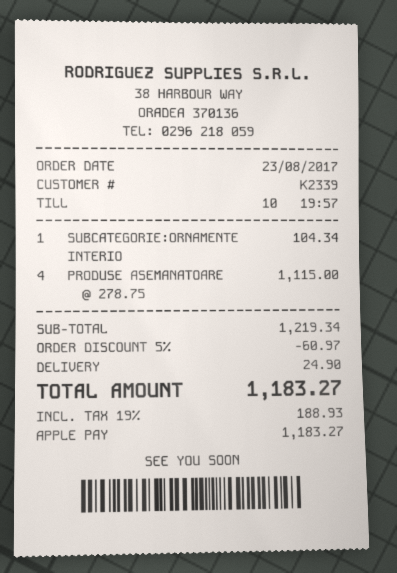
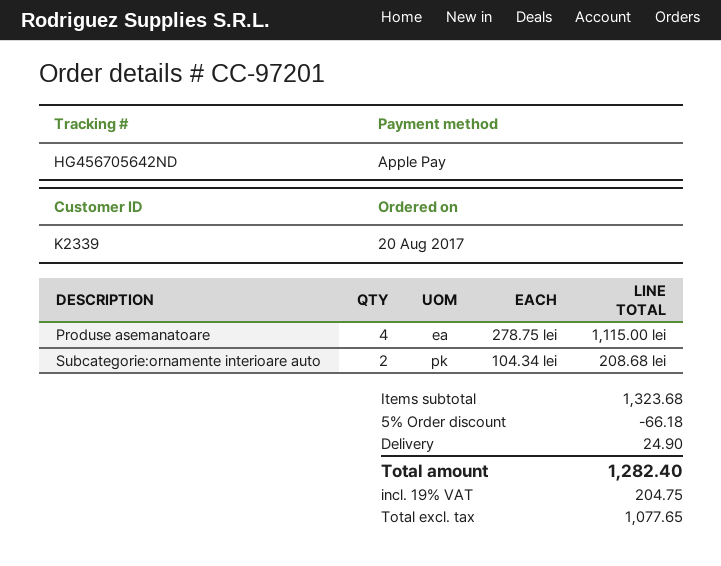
order date: 2017-08-23 -> 2017-08-20
SUBCATEGORIE:ORNAMENTE INTERIO: 1 x 104.34 = 104.34 -> 2 x 104.34 = 208.68
subtotal: 1219.34 -> 1323.68
discount: 5% = 60.97 -> 5% = 66.18
tax: 19% = 188.93 -> 19% = 204.75
total: 1183.27 -> 1282.40

